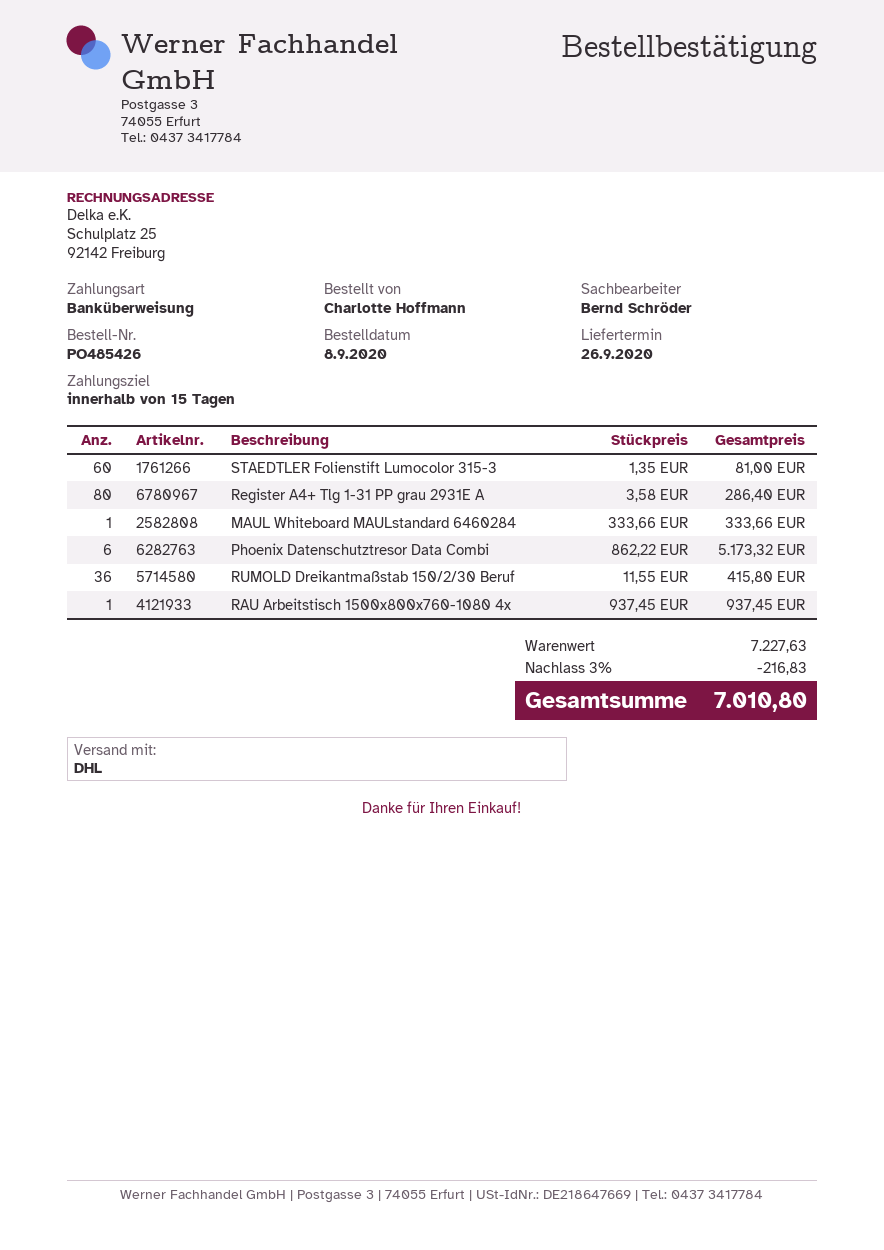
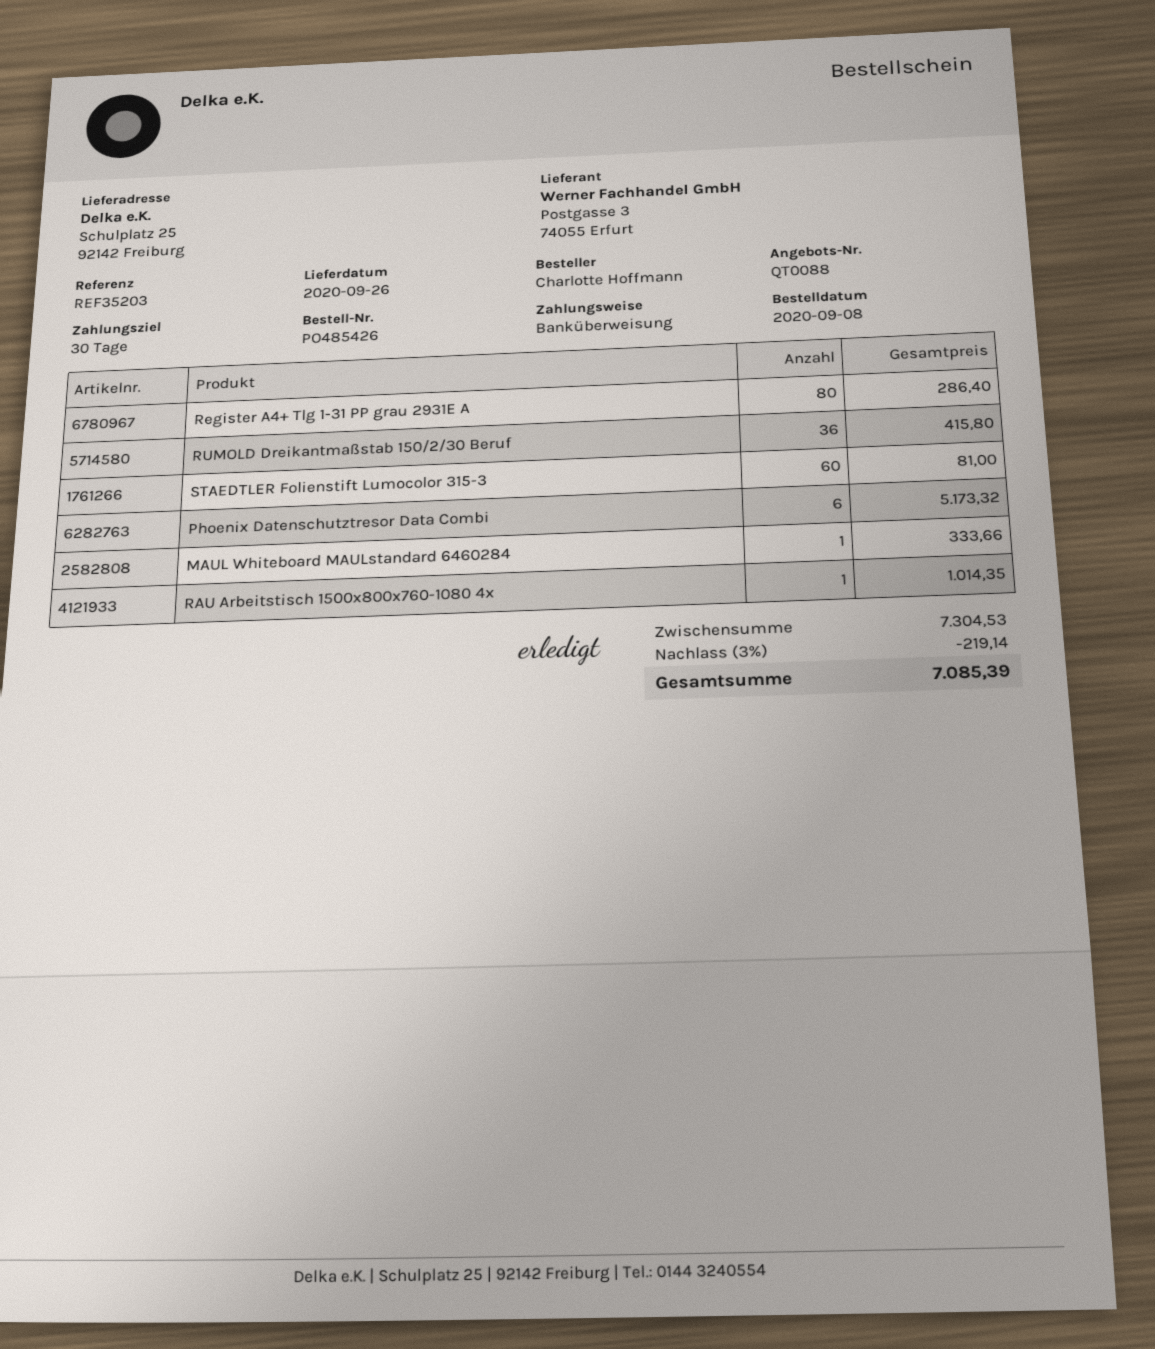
payment terms: 15 days -> 30 days
RAU Arbeitstisch 1500x800x760-1080 4x: 1 for 937.45 -> 1 for 1014.35
subtotal: 7227.63 -> 7304.53
discount: 3% = 216.83 -> 3% = 219.14
total: 7010.80 -> 7085.39

